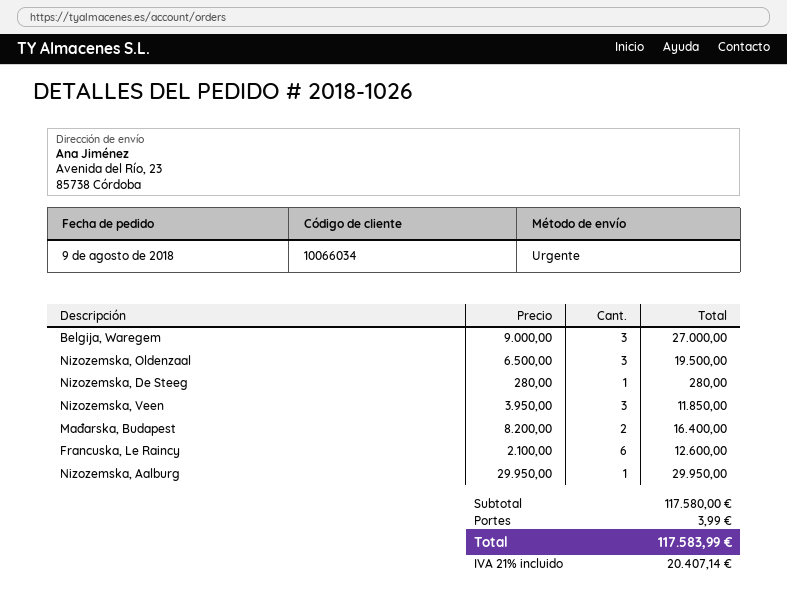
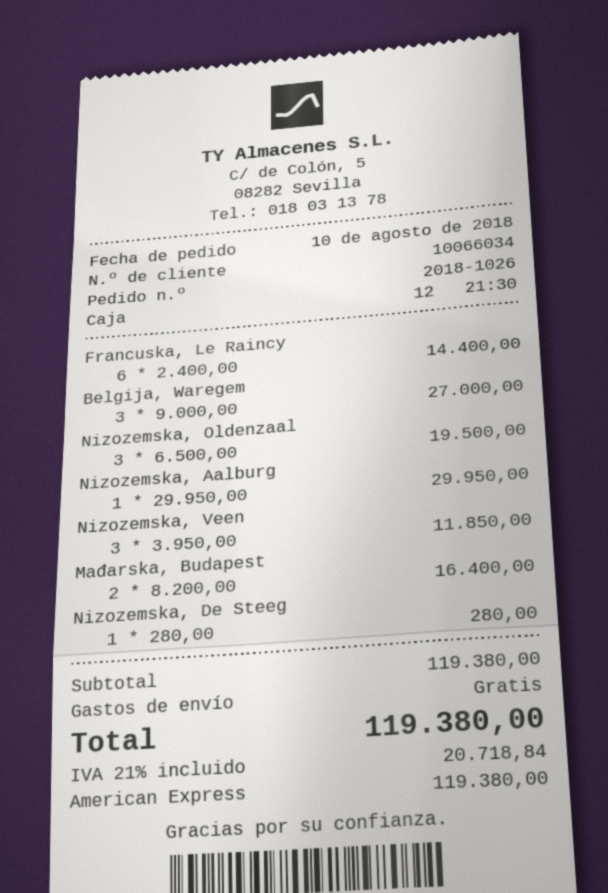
order date: 2018-08-09 -> 2018-08-10
Francuska, Le Raincy: 6 x 2100.00 = 12600.00 -> 6 x 2400.00 = 14400.00
subtotal: 117580.00 -> 119380.00
shipping: 3.99 -> 0.00
tax: 21% = 20407.14 -> 21% = 20718.84
total: 117583.99 -> 119380.00

